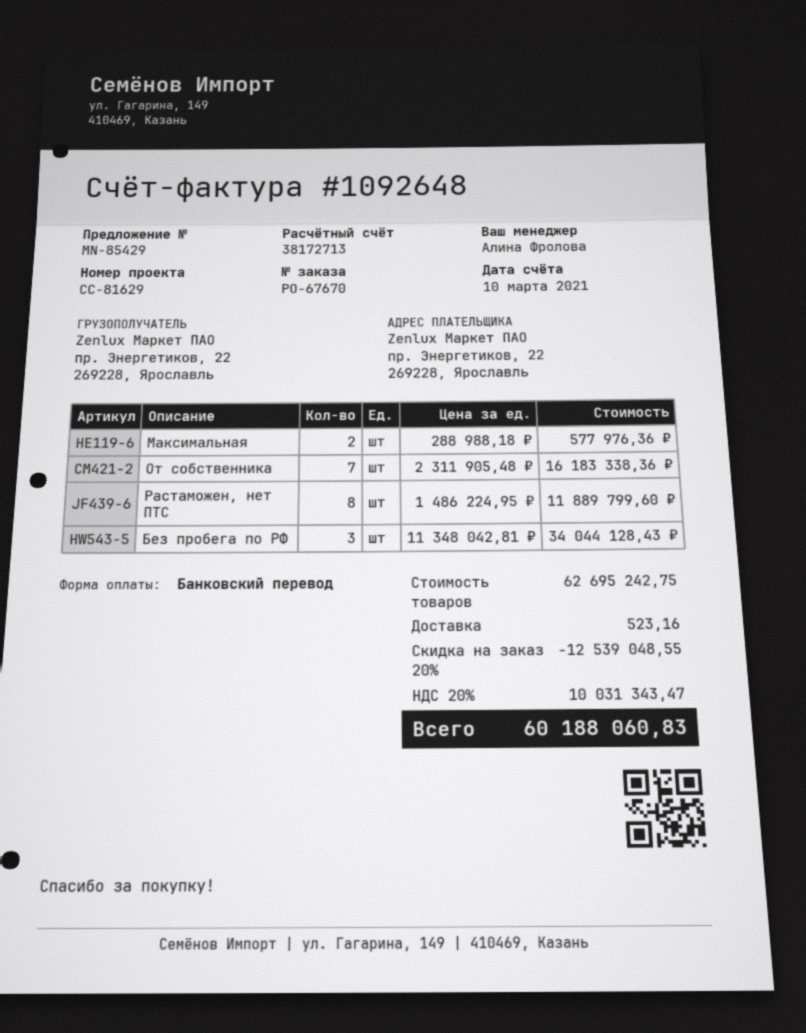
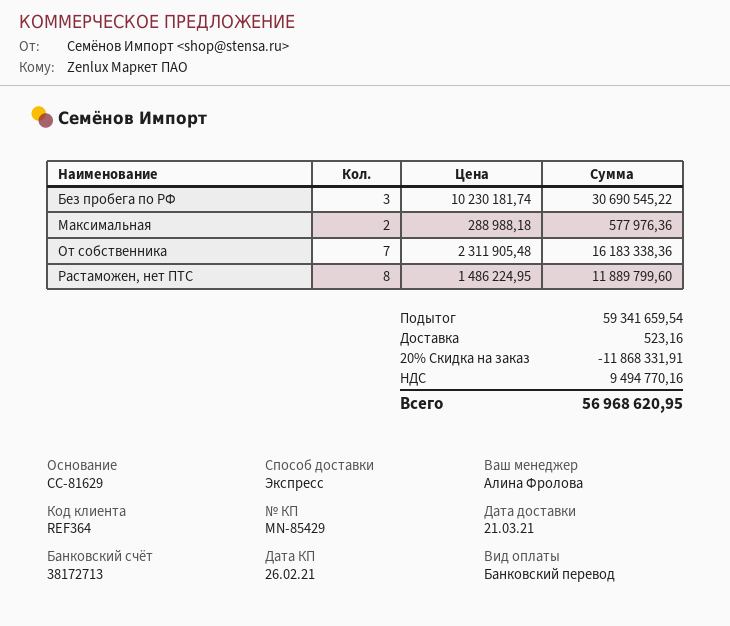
Без пробега по РФ: 3 x 11348042.81 = 34044128.43 -> 3 x 10230181.74 = 30690545.22
subtotal: 62695242.75 -> 59341659.54
discount: 20% = 12539048.55 -> 20% = 11868331.91
tax: 10031343.47 -> 9494770.16
total: 60188060.83 -> 56968620.95

